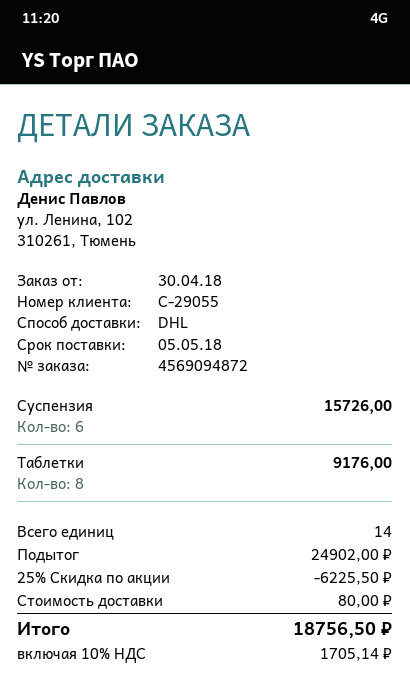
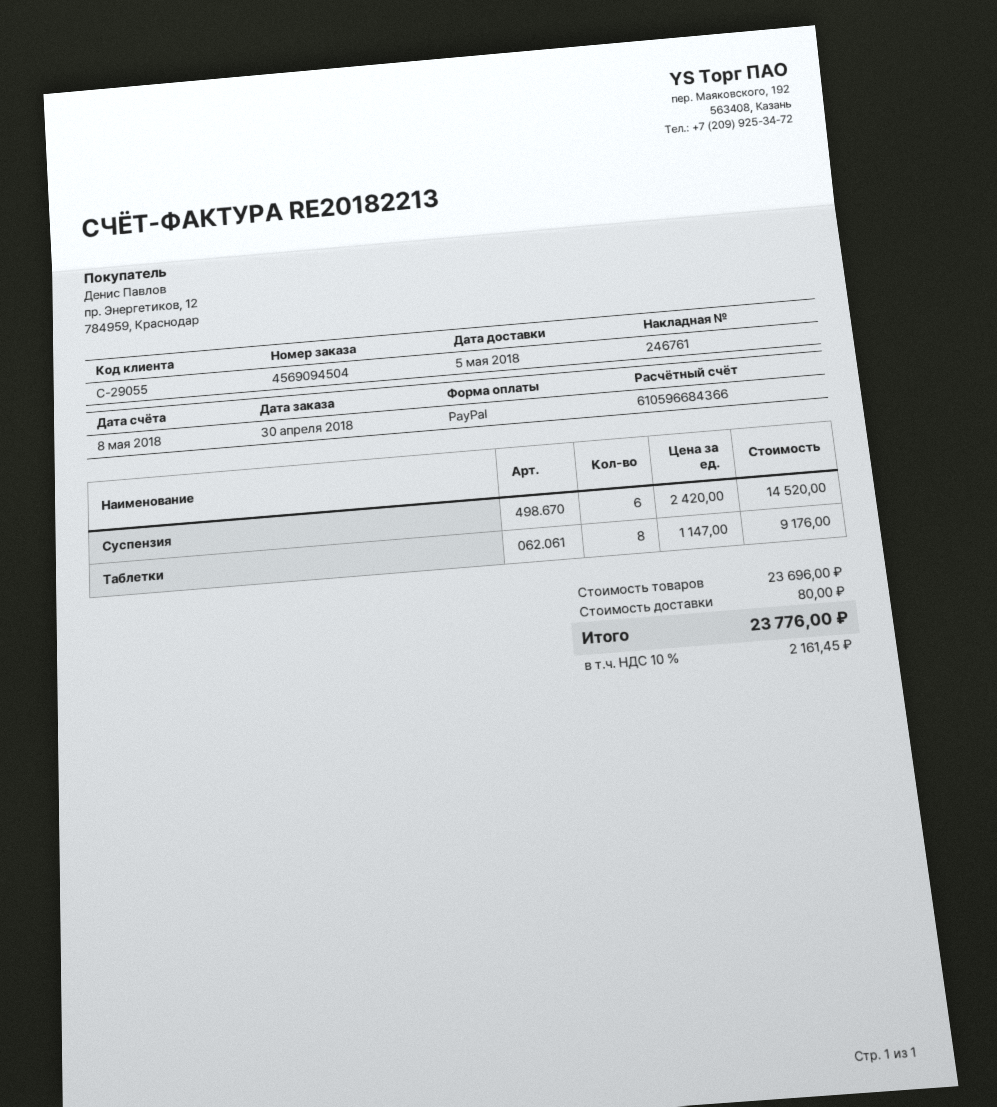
order number: 4569094872 -> 4569094504
Суспензия: 6 for 15726.00 -> 6 for 14520.00
subtotal: 24902.00 -> 23696.00
discount: 25% = 6225.50 -> none
tax: 10% = 1705.14 -> 10% = 2161.45
total: 18756.50 -> 23776.00

